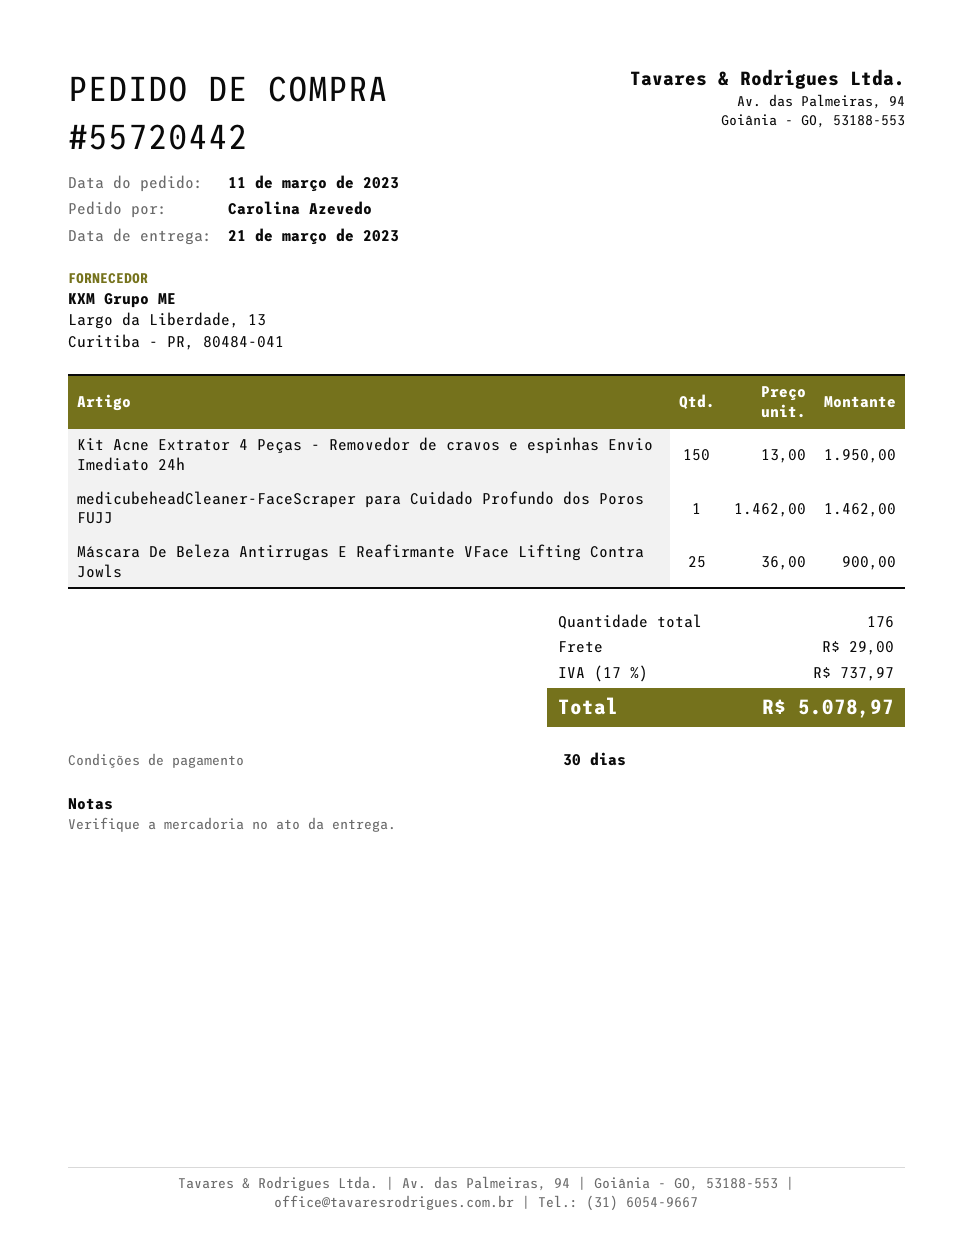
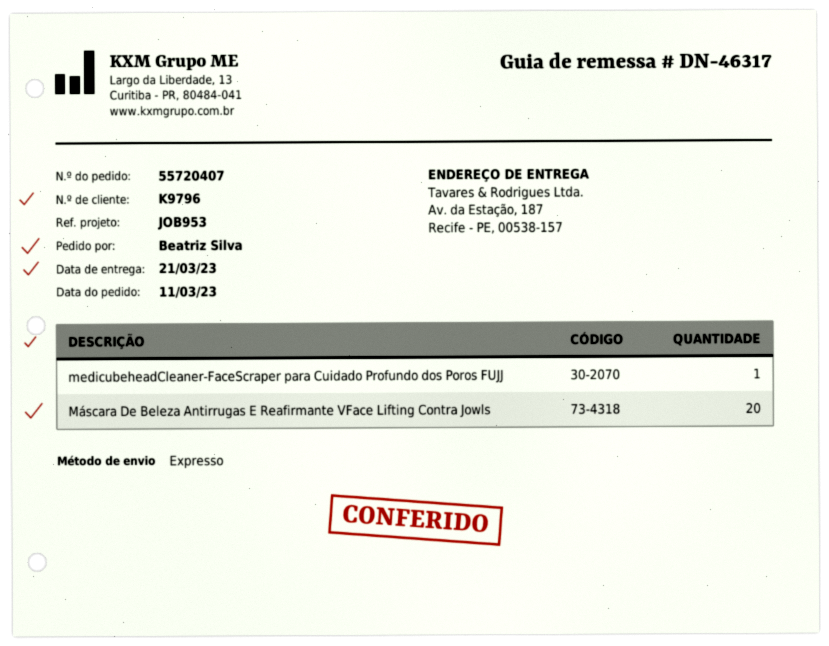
order number: 55720442 -> 55720407
ordered by: Carolina Azevedo -> Beatriz Silva
Kit Acne Extrator 4 Peças - Removedor de cravos e espinhas Envio Imediato 24h: 150 -> none
Máscara De Beleza Antirrugas E Reafirmante VFace Lifting Contra Jowls: 25 -> 20

